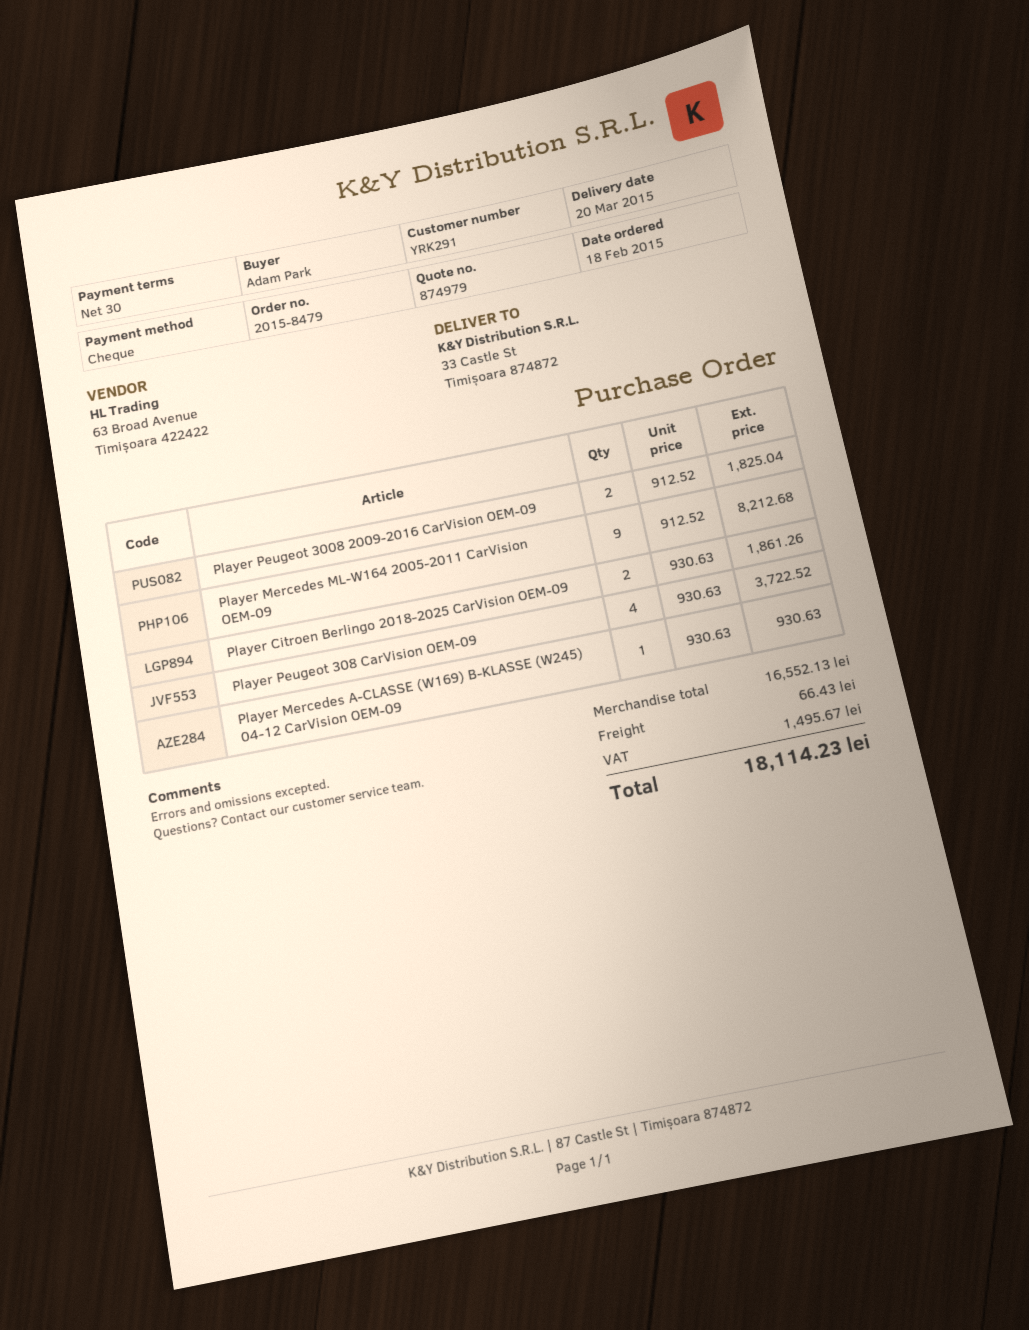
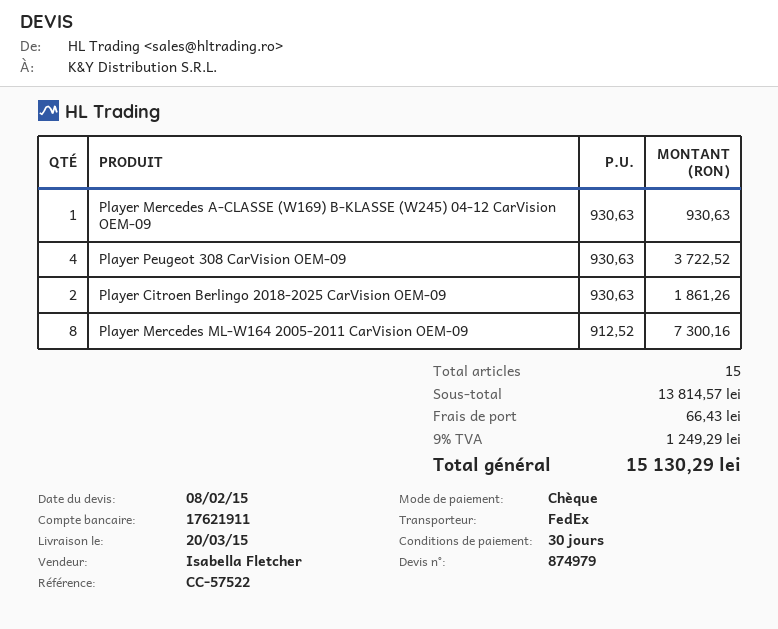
Player Peugeot 3008 2009-2016 CarVision OEM-09: 2 x 912.52 = 1825.04 -> none
Player Mercedes ML-W164 2005-2011 CarVision OEM-09: 9 x 912.52 = 8212.68 -> 8 x 912.52 = 7300.16
subtotal: 16552.13 -> 13814.57
tax: 1495.67 -> 1249.29
total: 18114.23 -> 15130.29

